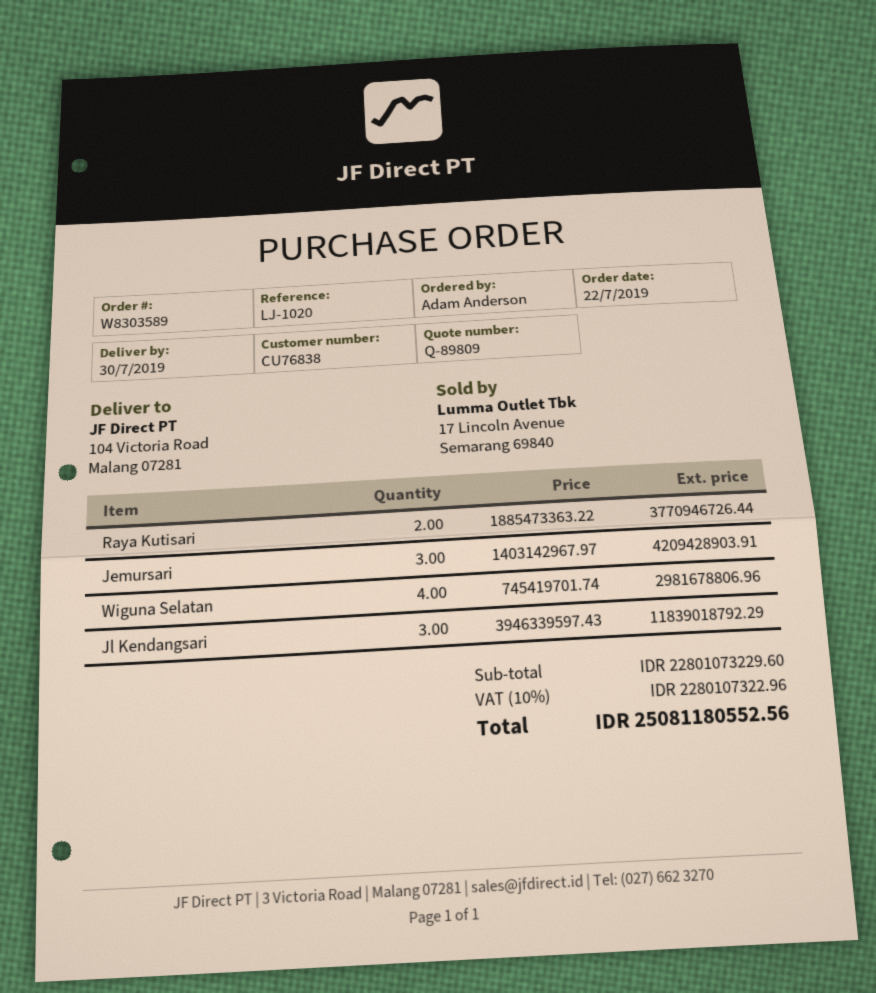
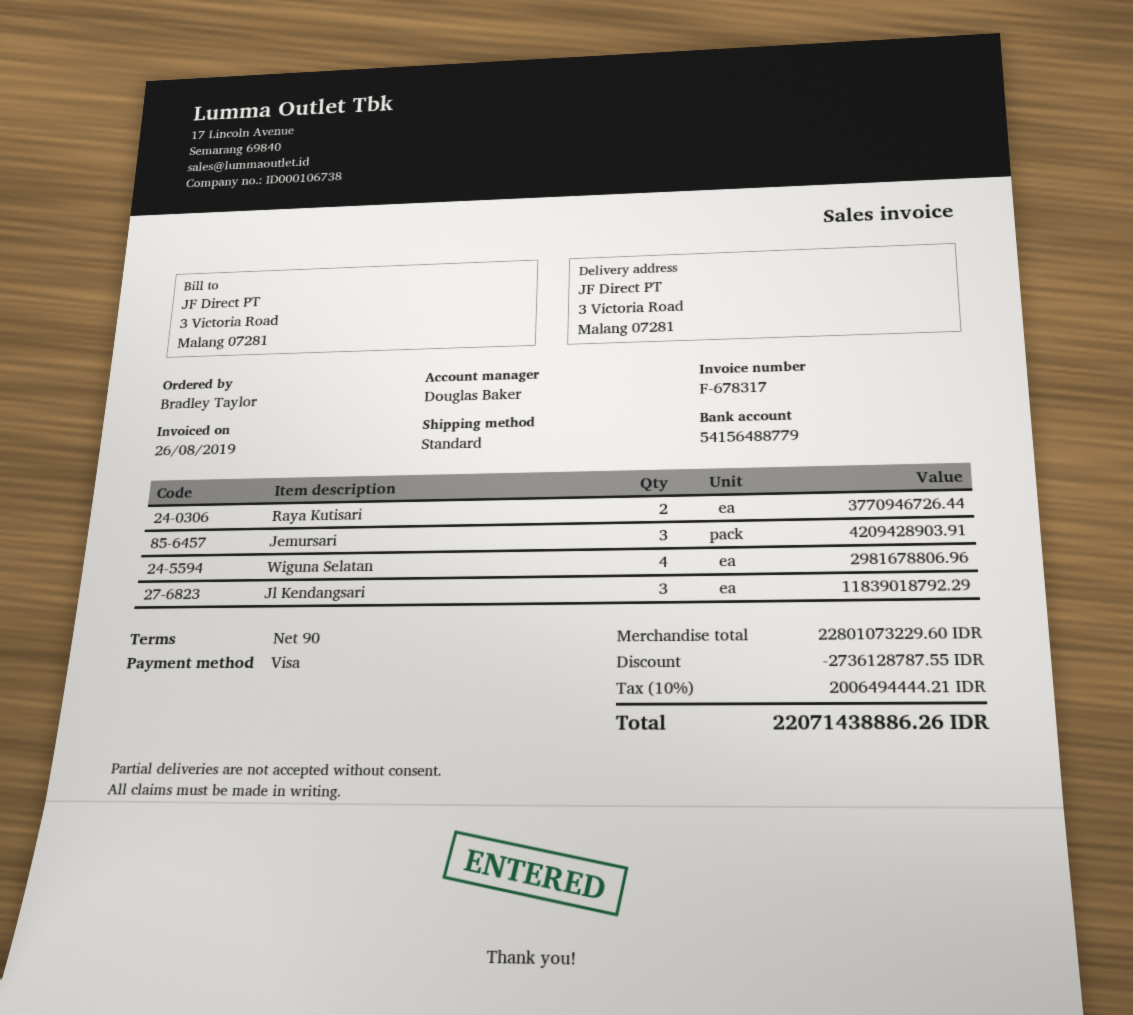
ordered by: Adam Anderson -> Bradley Taylor
ship to: 104 Victoria Road, Malang 07281 -> 3 Victoria Road, Malang 07281
discount: none -> 2736128787.55
tax: 10% = 2280107322.96 -> 10% = 2006494444.21
total: 25081180552.56 -> 22071438886.26

